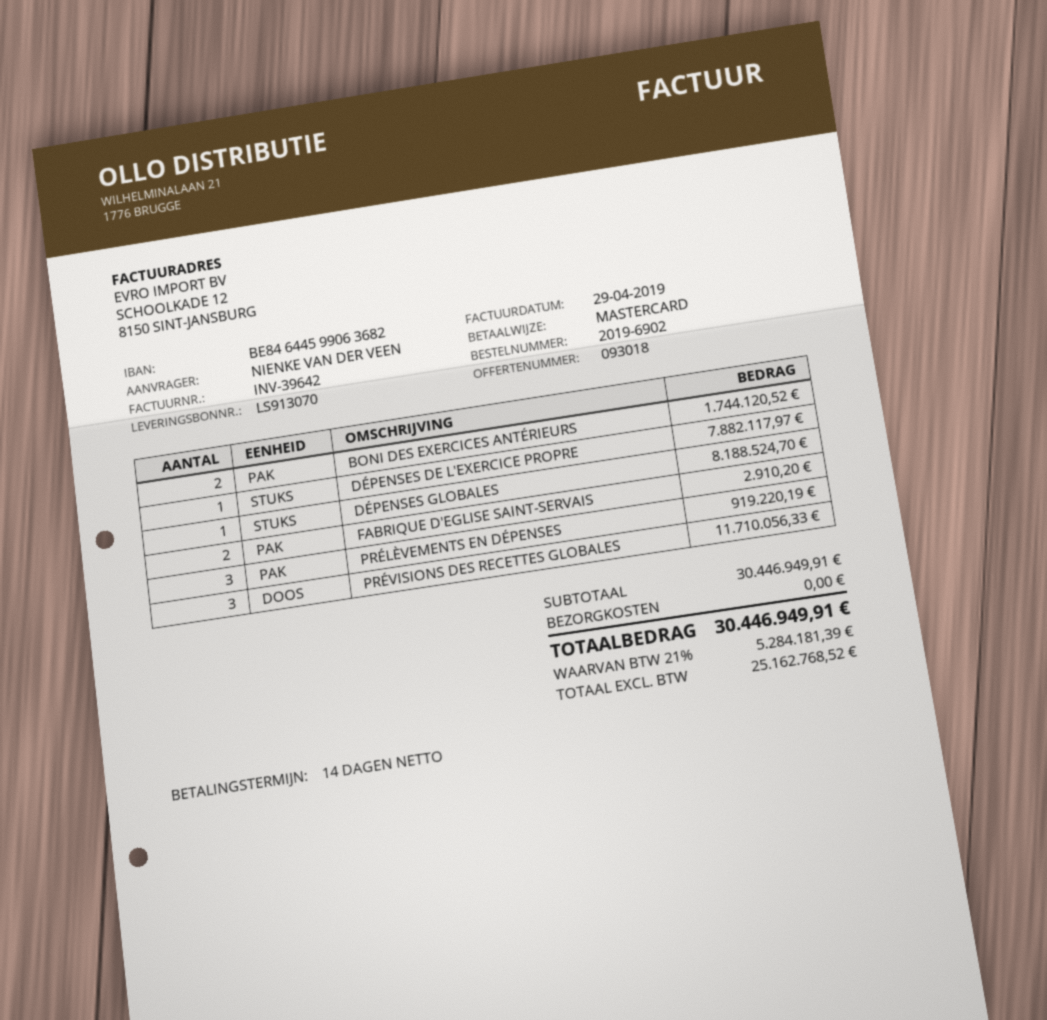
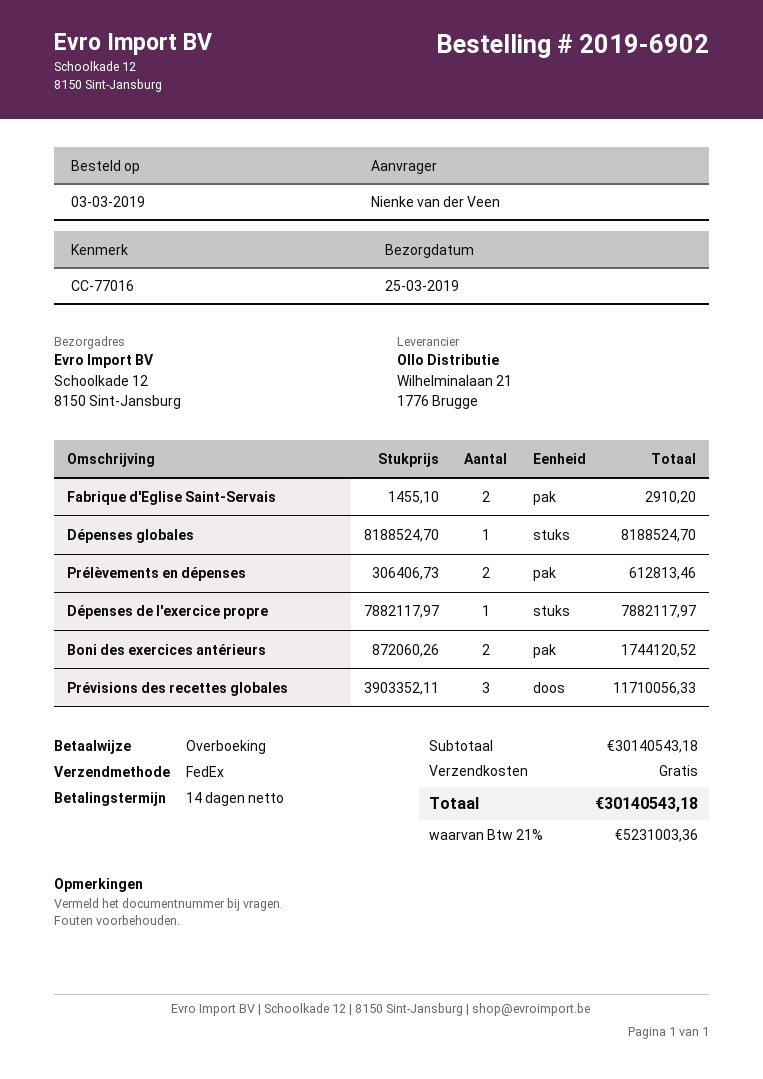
payment method: Mastercard -> bank transfer
PRÉLÈVEMENTS EN DÉPENSES: 3 for 919220.19 -> 2 for 612813.46
subtotal: 30446949.91 -> 30140543.18
tax: 21% = 5284181.39 -> 21% = 5231003.36
total: 30446949.91 -> 30140543.18

